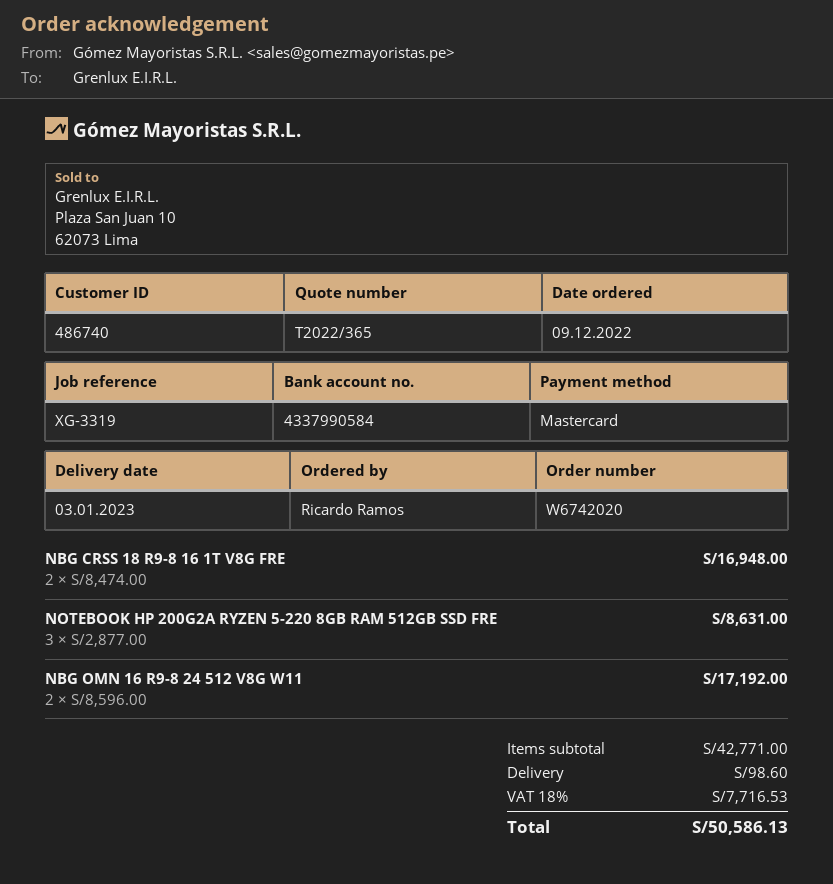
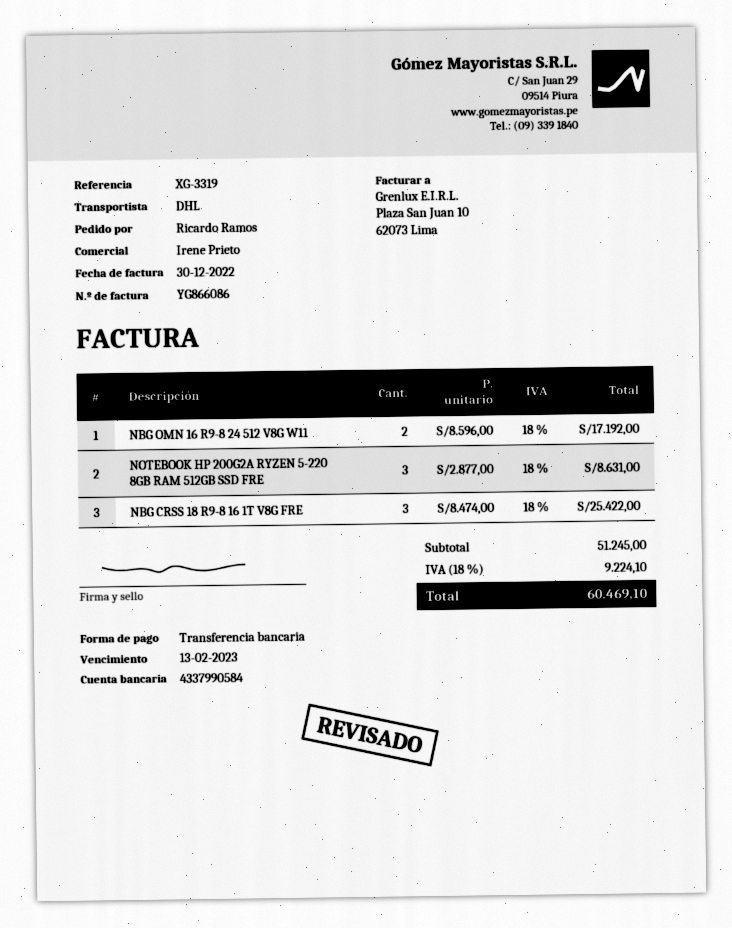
payment method: Mastercard -> bank transfer
NBG CRSS 18 R9-8 16 1T V8G FRE: 2 x 8474.00 = 16948.00 -> 3 x 8474.00 = 25422.00
subtotal: 42771.00 -> 51245.00
shipping: 98.60 -> none
tax: 18% = 7716.53 -> 18% = 9224.10
total: 50586.13 -> 60469.10

